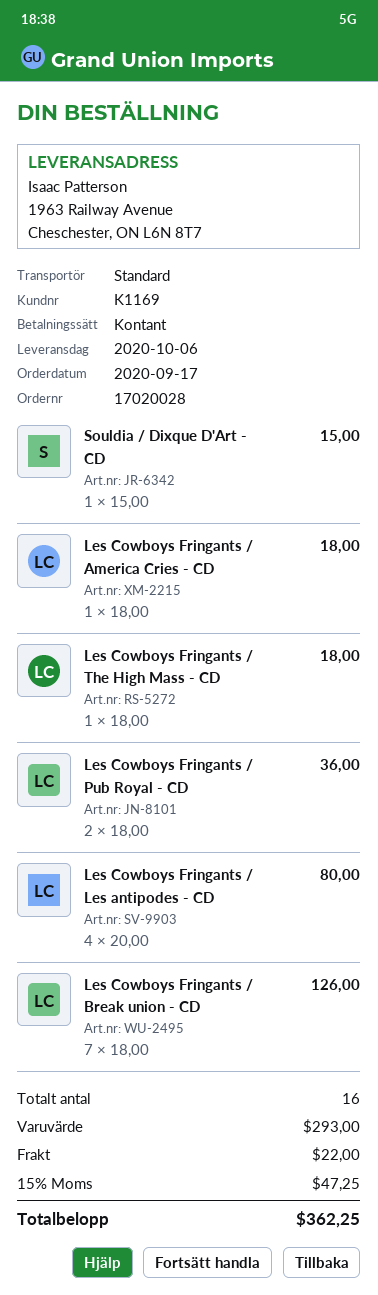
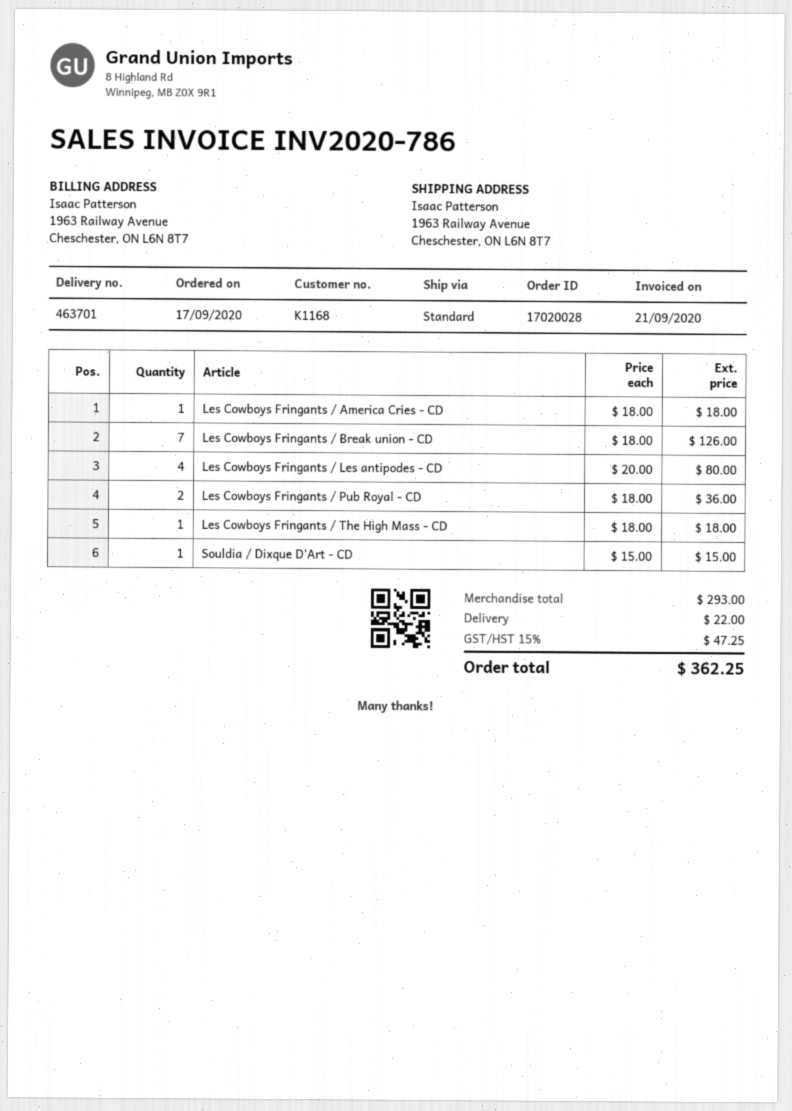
customer number: K1169 -> K1168

